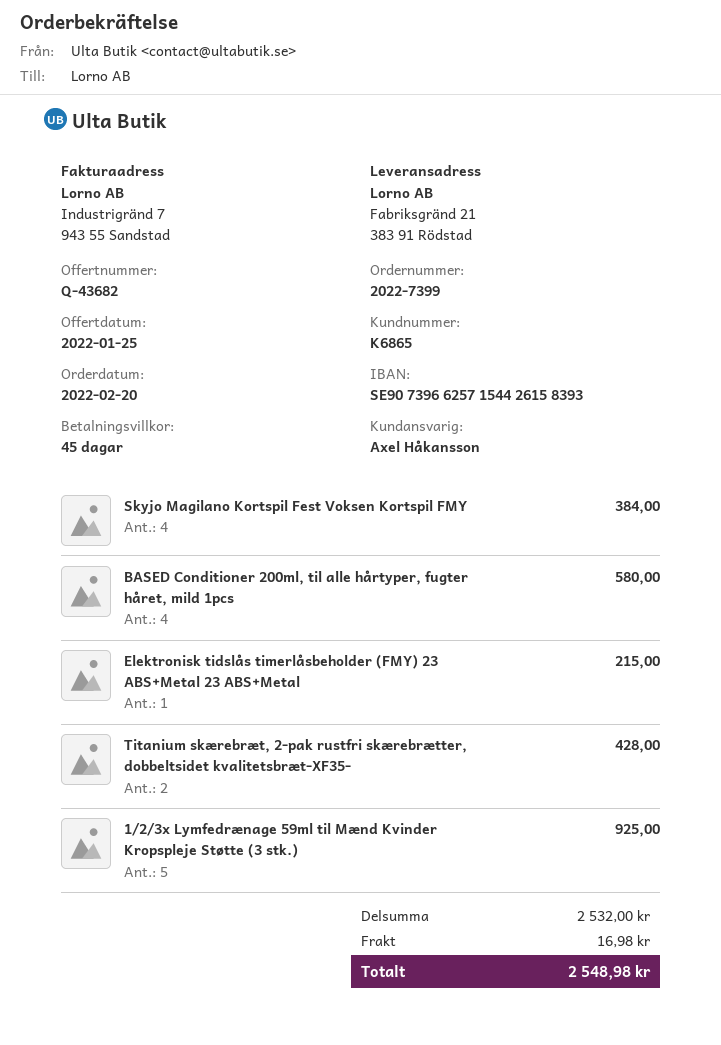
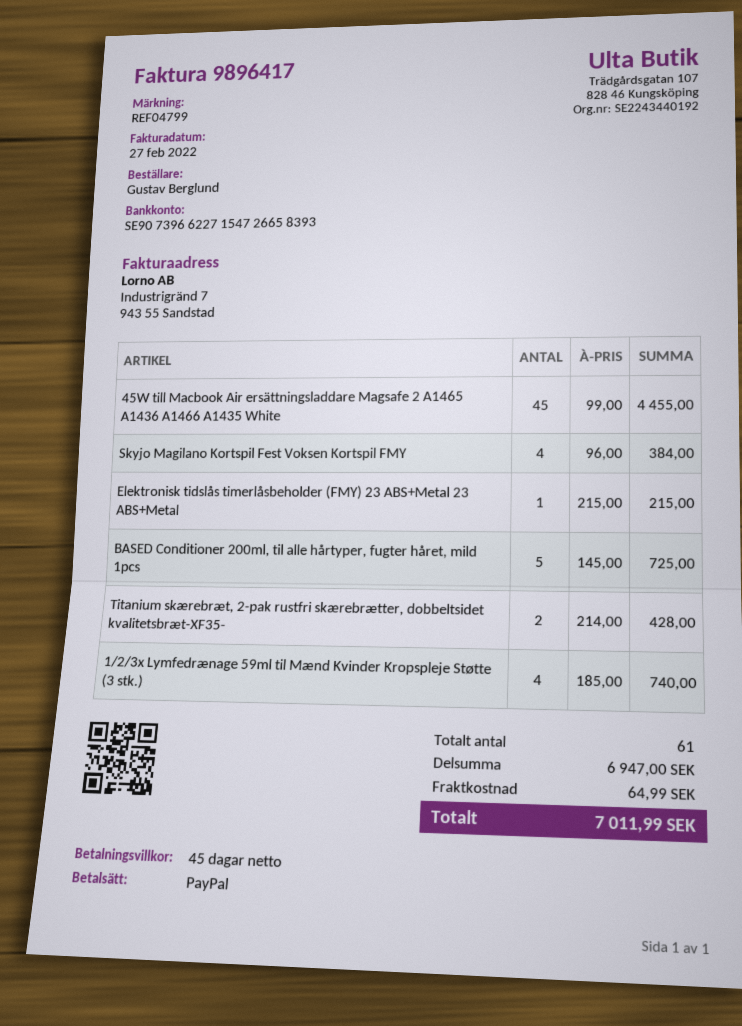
bank account: SE9073966257154426158393 -> SE9073966227154726658393
BASED Conditioner 200ml, til alle hårtyper, fugter håret, mild 1pcs: 4 for 580.00 -> 5 for 725.00
1/2/3x Lymfedrænage 59ml til Mænd Kvinder Kropspleje Støtte (3 stk.): 5 for 925.00 -> 4 for 740.00
45W till Macbook Air ersättningsladdare Magsafe 2 A1465 A1436 A1466 A1435 White: none -> 45 for 4455.00
subtotal: 2532.00 -> 6947.00
shipping: 16.98 -> 64.99
total: 2548.98 -> 7011.99

